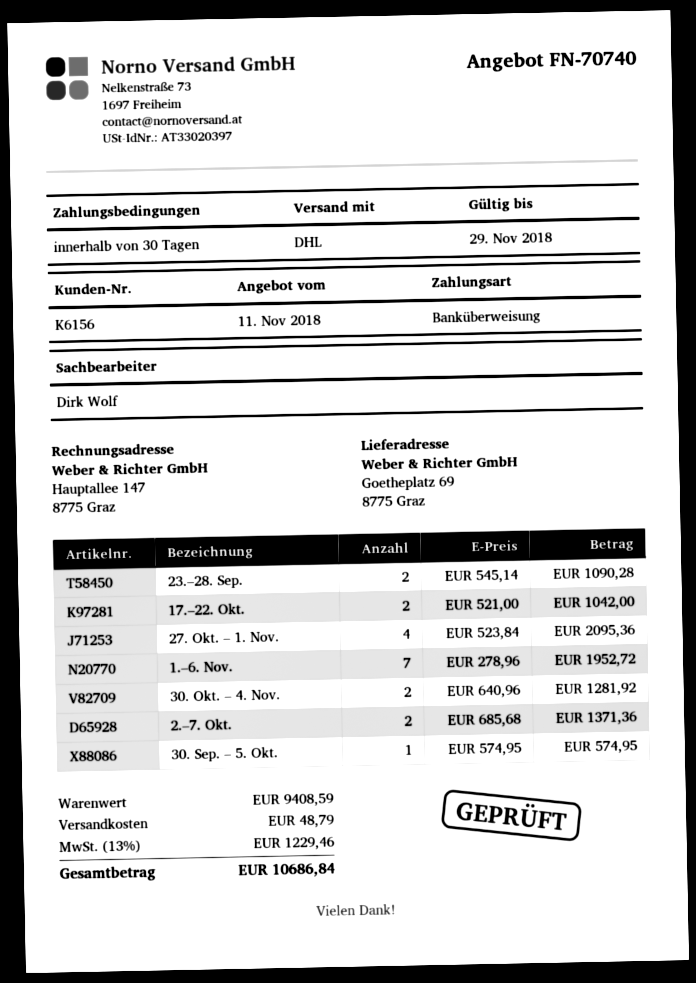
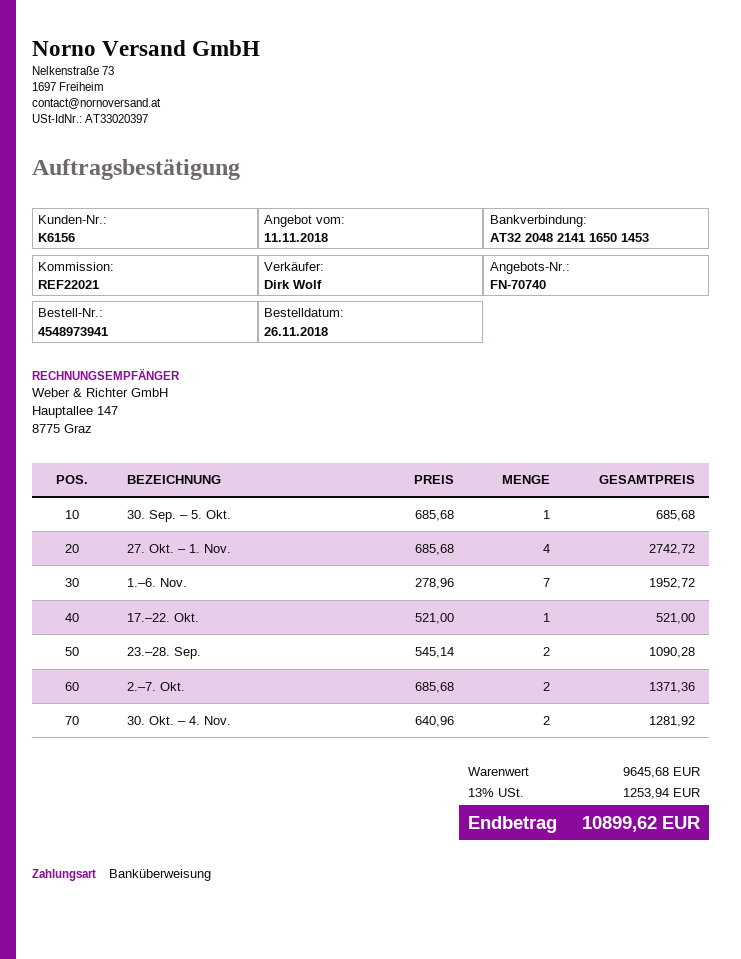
17.–22. Okt.: 2 x 521.00 = 1042.00 -> 1 x 521.00 = 521.00
27. Okt. – 1. Nov.: 4 x 523.84 = 2095.36 -> 4 x 685.68 = 2742.72
30. Sep. – 5. Okt.: 1 x 574.95 = 574.95 -> 1 x 685.68 = 685.68
subtotal: 9408.59 -> 9645.68
shipping: 48.79 -> none
tax: 13% = 1229.46 -> 13% = 1253.94
total: 10686.84 -> 10899.62

